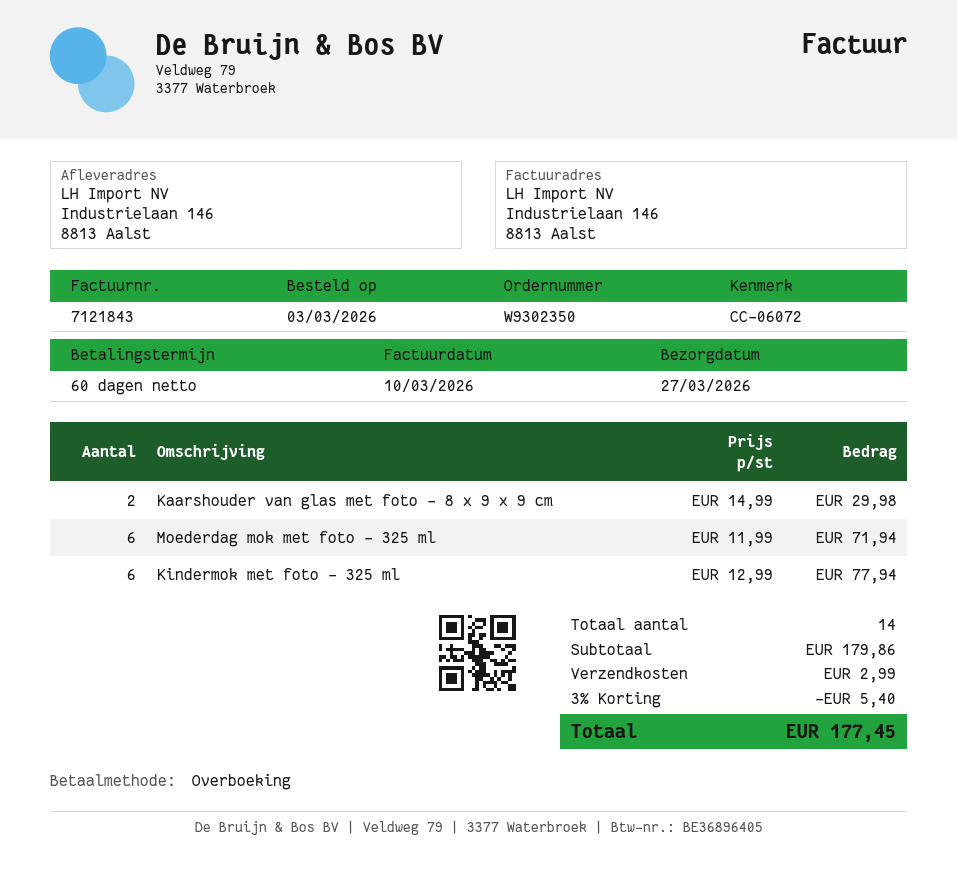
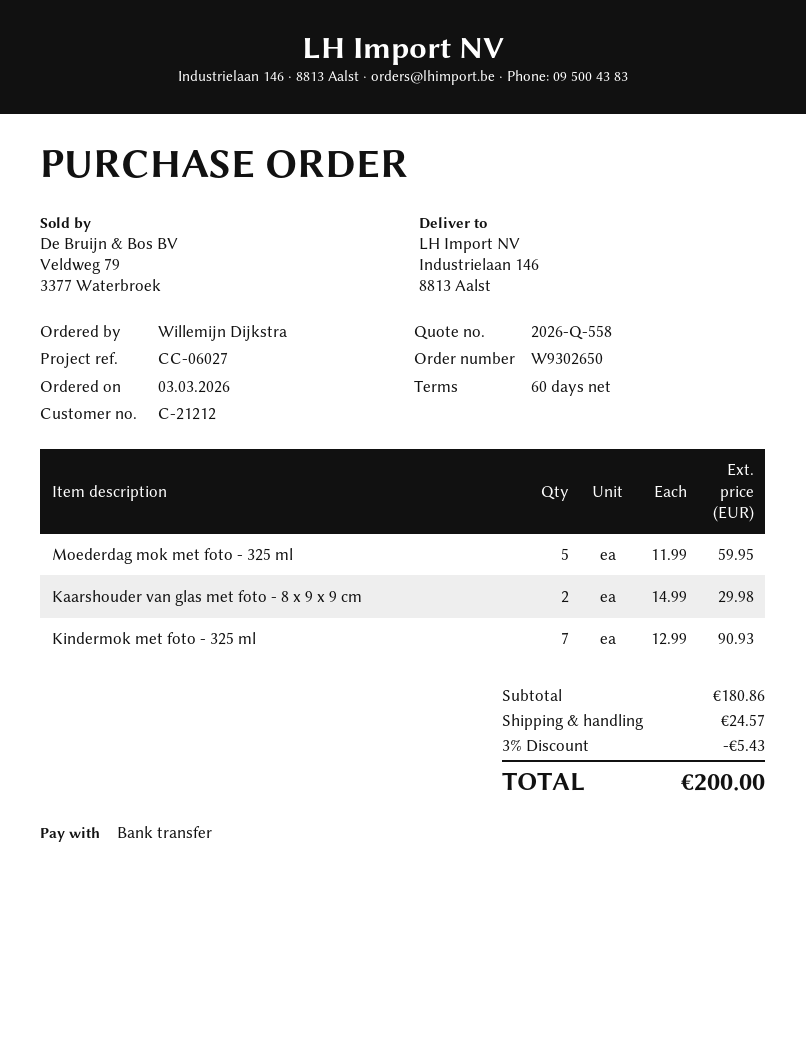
order number: W9302350 -> W9302650
reference: CC-06072 -> CC-06027
Moederdag mok met foto - 325 ml: 6 x 11.99 = 71.94 -> 5 x 11.99 = 59.95
Kindermok met foto - 325 ml: 6 x 12.99 = 77.94 -> 7 x 12.99 = 90.93
subtotal: 179.86 -> 180.86
discount: 3% = 5.40 -> 3% = 5.43
shipping: 2.99 -> 24.57
total: 177.45 -> 200.00

